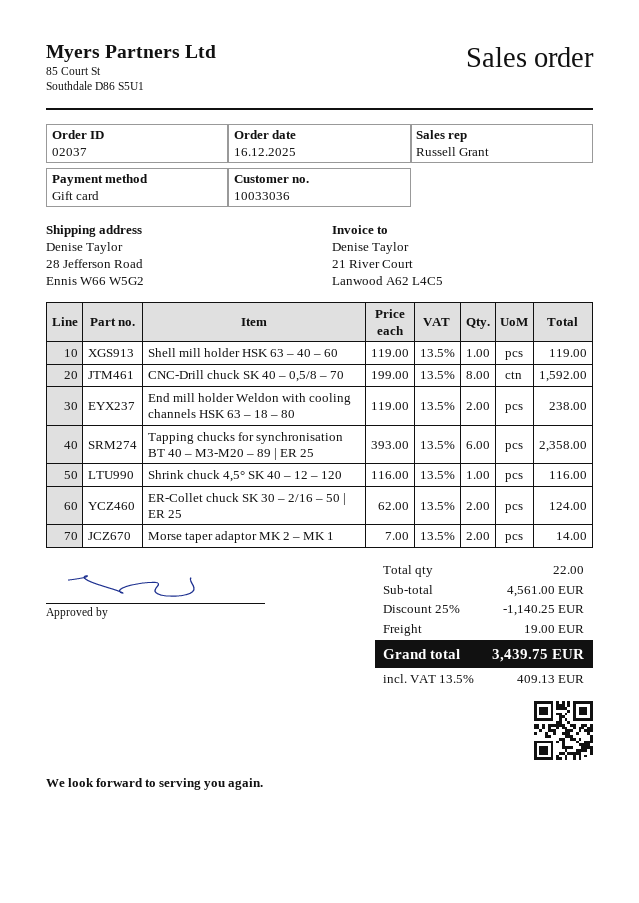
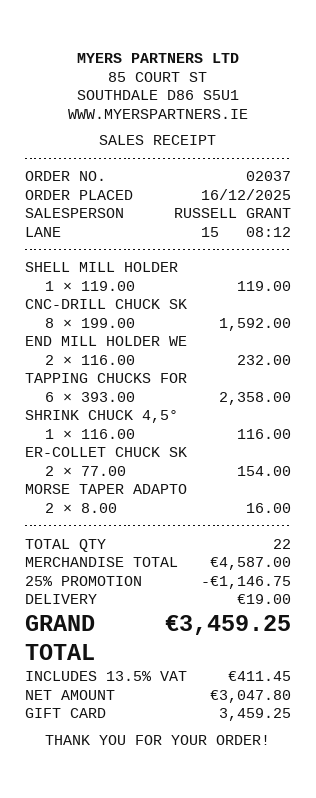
End mill holder Weldon with cooling channels HSK 63 – 18 – 80: 2 x 119.00 = 238.00 -> 2 x 116.00 = 232.00
ER-Collet chuck SK 30 – 2/16 – 50 | ER 25: 2 x 62.00 = 124.00 -> 2 x 77.00 = 154.00
Morse taper adaptor MK 2 – MK 1: 2 x 7.00 = 14.00 -> 2 x 8.00 = 16.00
subtotal: 4561.00 -> 4587.00
discount: 25% = 1140.25 -> 25% = 1146.75
tax: 13.5% = 409.13 -> 13.5% = 411.45
total: 3439.75 -> 3459.25

